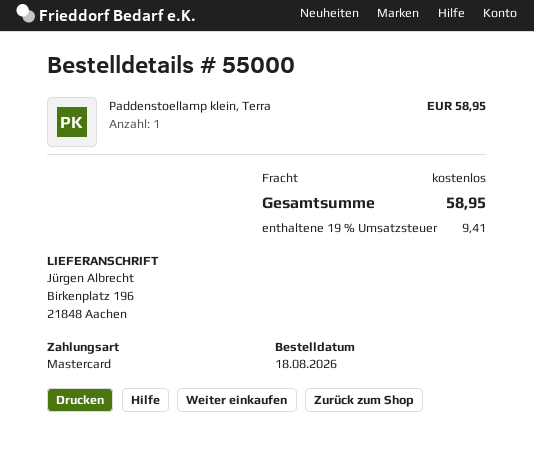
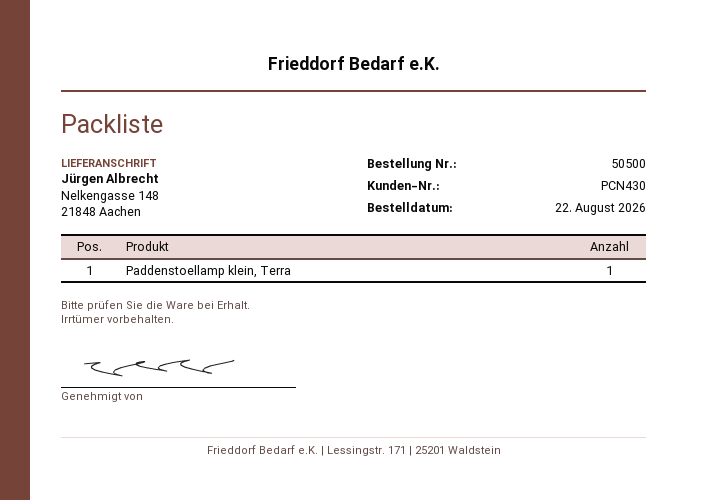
order number: 55000 -> 50500
order date: 2026-08-18 -> 2026-08-22
ship to: Birkenplatz 196, 21848 Aachen -> Nelkengasse 148, 21848 Aachen

